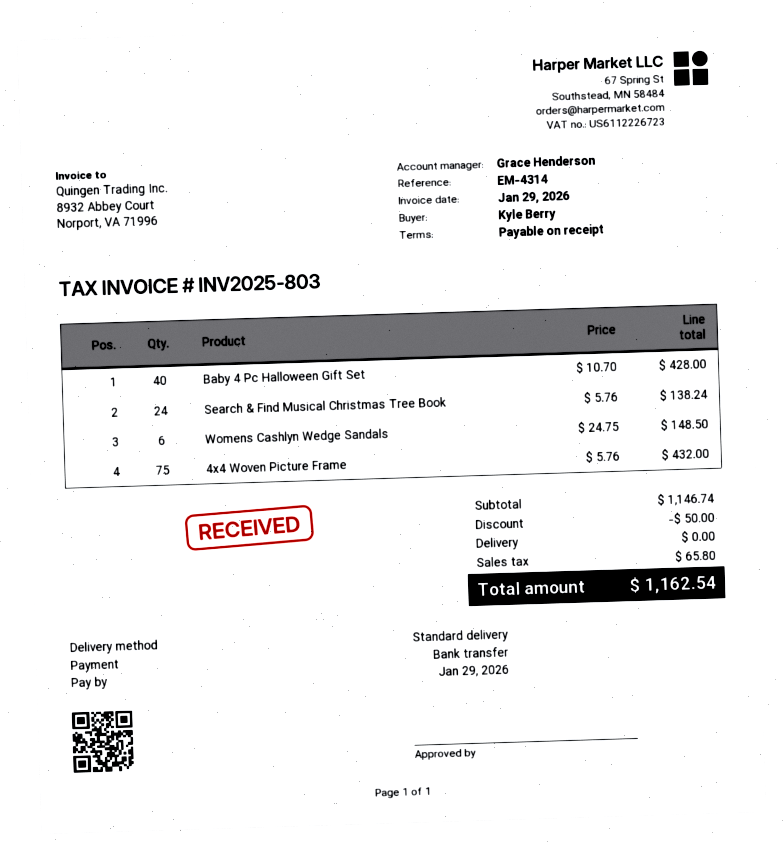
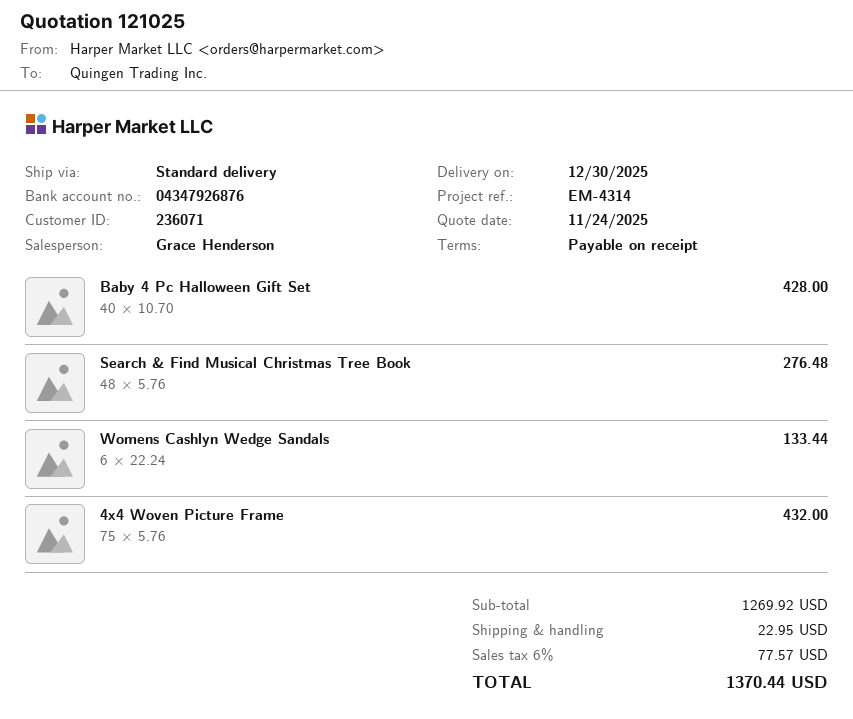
Search & Find Musical Christmas Tree Book: 24 x 5.76 = 138.24 -> 48 x 5.76 = 276.48
Womens Cashlyn Wedge Sandals: 6 x 24.75 = 148.50 -> 6 x 22.24 = 133.44
subtotal: 1146.74 -> 1269.92
discount: 50.00 -> none
shipping: 0.00 -> 22.95
tax: 65.80 -> 77.57
total: 1162.54 -> 1370.44

